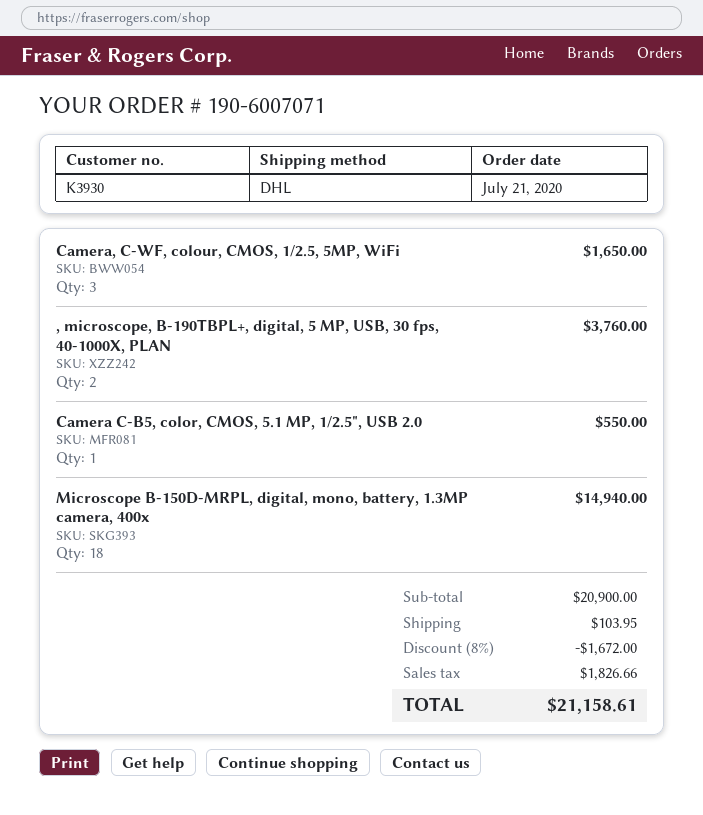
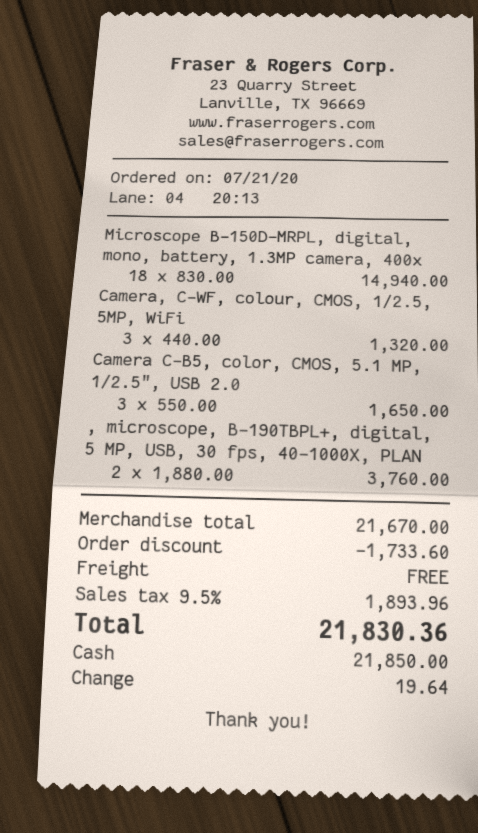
Camera, C-WF, colour, CMOS, 1/2.5, 5MP, WiFi: 3 for 1650.00 -> 3 for 1320.00
Camera C-B5, color, CMOS, 5.1 MP, 1/2.5", USB 2.0: 1 for 550.00 -> 3 for 1650.00
subtotal: 20900.00 -> 21670.00
discount: 1672.00 -> 1733.60
shipping: 103.95 -> 0.00
tax: 1826.66 -> 1893.96
total: 21158.61 -> 21830.36

